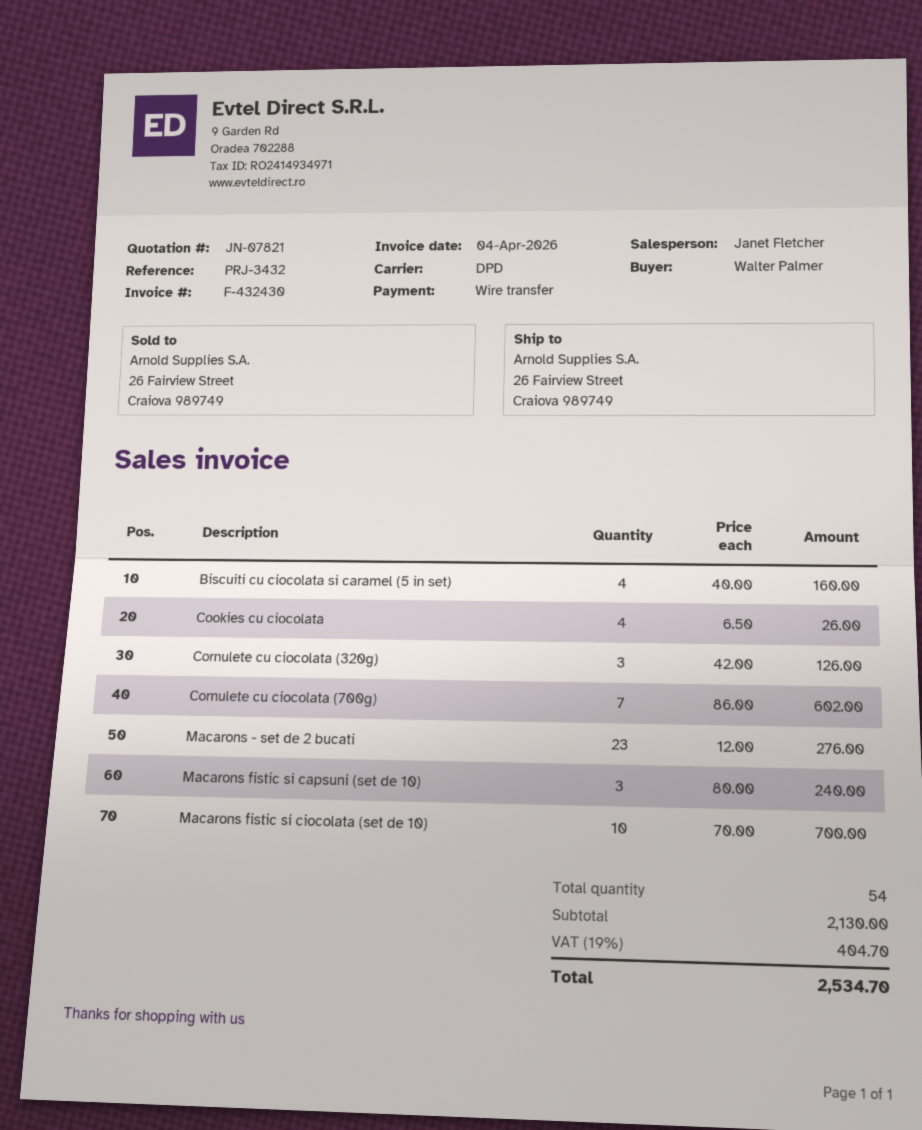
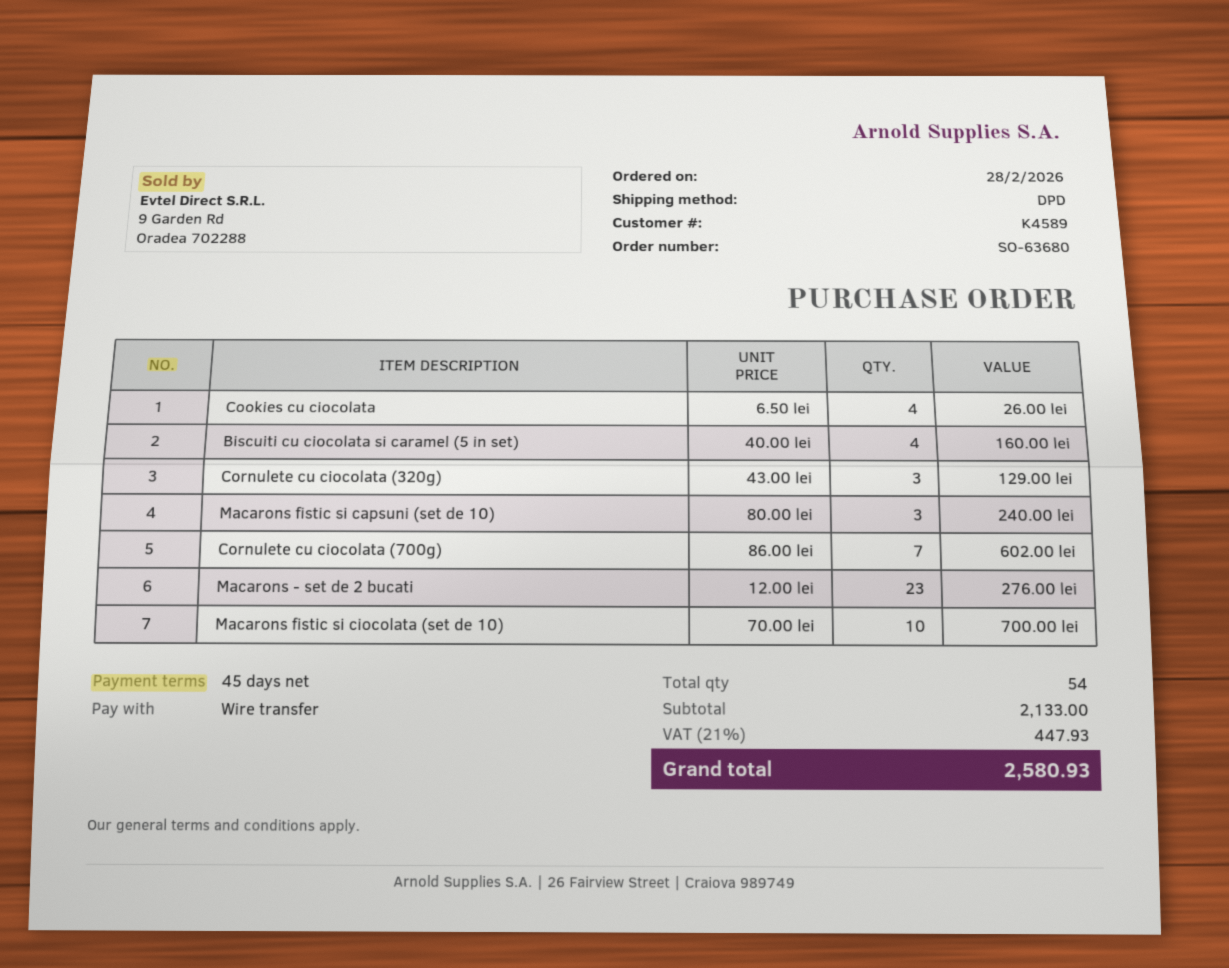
Cornulete cu ciocolata (320g): 3 x 42.00 = 126.00 -> 3 x 43.00 = 129.00
subtotal: 2130.00 -> 2133.00
tax: 19% = 404.70 -> 21% = 447.93
total: 2534.70 -> 2580.93

